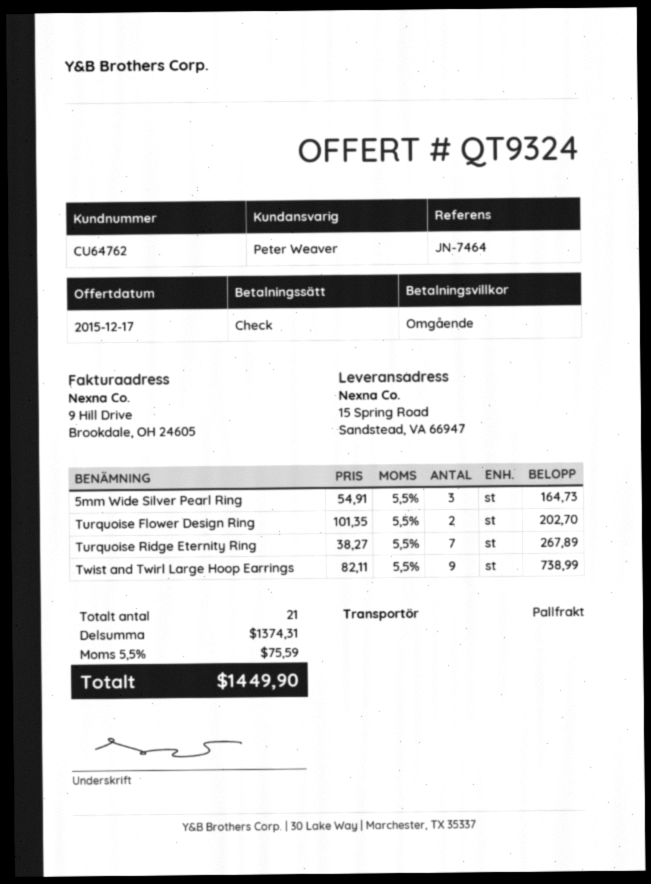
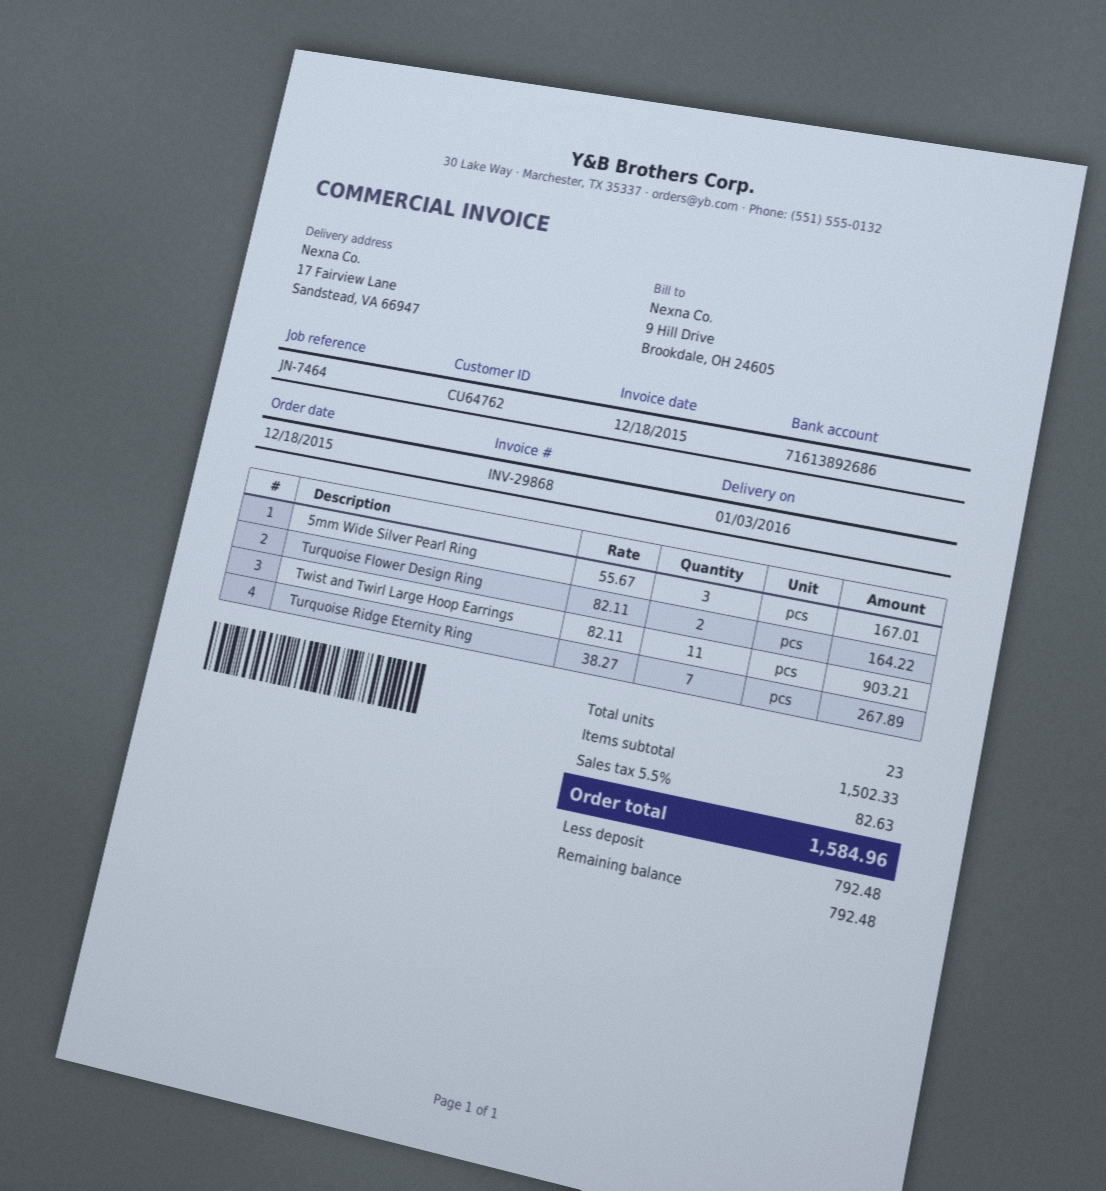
ship to: 15 Spring Road, Sandstead, VA 66947 -> 17 Fairview Lane, Sandstead, VA 66947
5mm Wide Silver Pearl Ring: 3 x 54.91 = 164.73 -> 3 x 55.67 = 167.01
Turquoise Flower Design Ring: 2 x 101.35 = 202.70 -> 2 x 82.11 = 164.22
Twist and Twirl Large Hoop Earrings: 9 x 82.11 = 738.99 -> 11 x 82.11 = 903.21
total quantity: 21 -> 23
subtotal: 1374.31 -> 1502.33
tax: 5.5% = 75.59 -> 5.5% = 82.63
total: 1449.90 -> 1584.96

